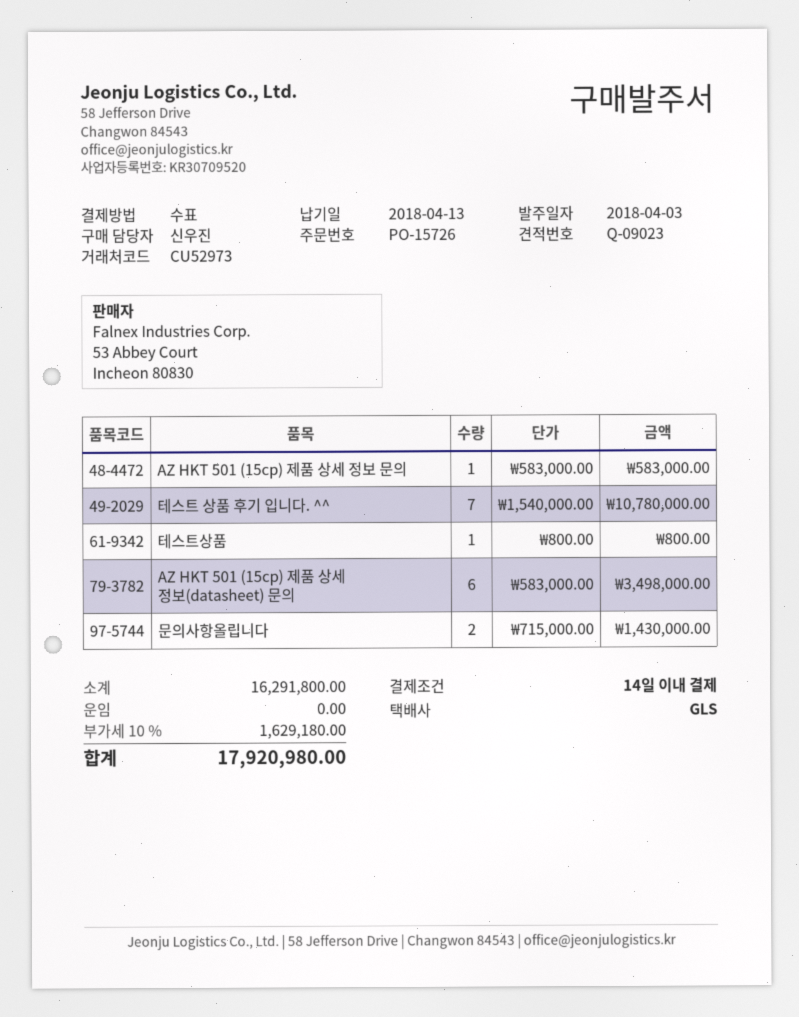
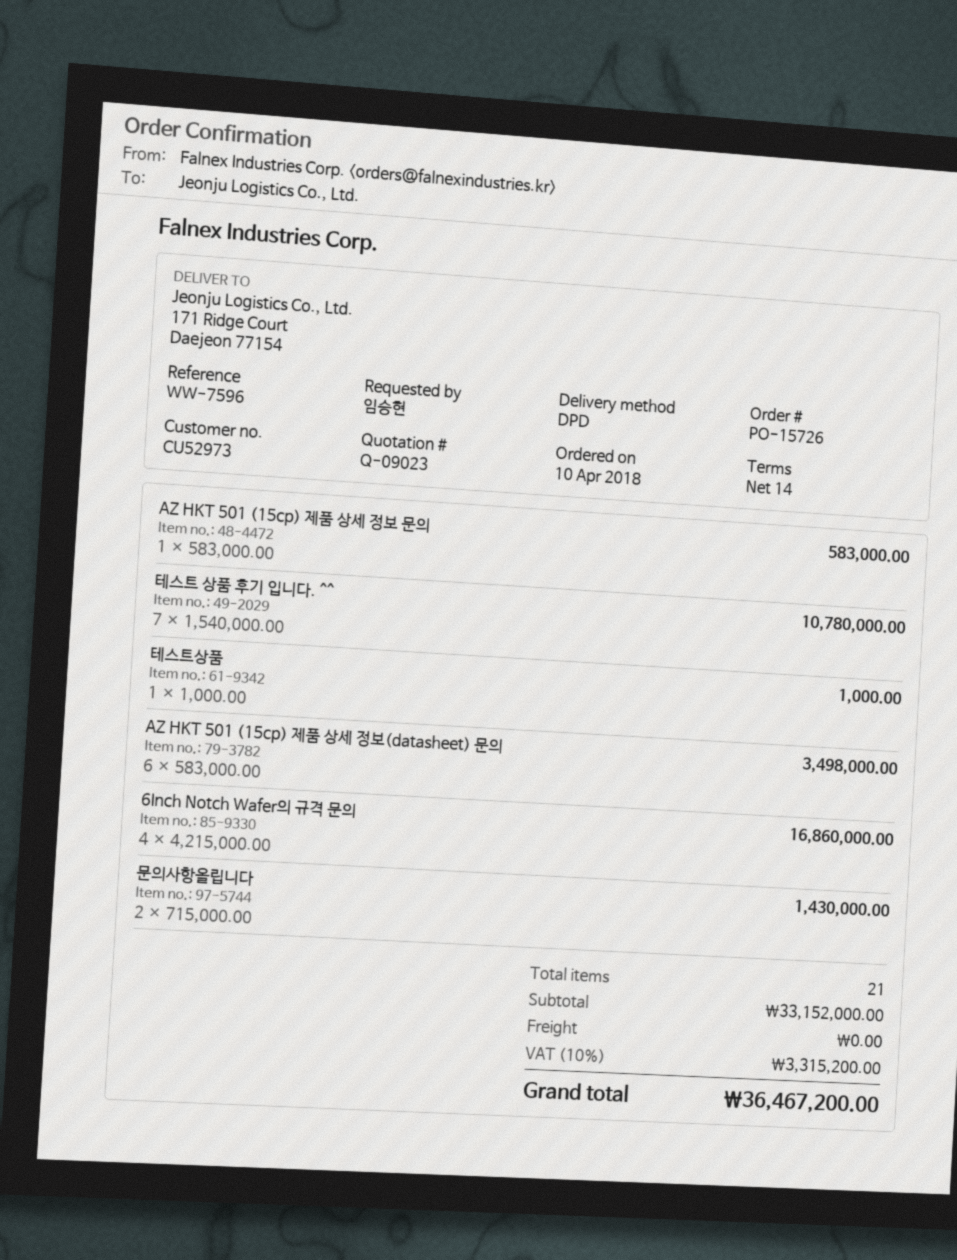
order date: 2018-04-03 -> 2018-04-10
ordered by: 신우진 -> 임승현
shipping method: GLS -> DPD
테스트상품: 1 x 800.00 = 800.00 -> 1 x 1000.00 = 1000.00
6Inch Notch Wafer의 규격 문의: none -> 4 x 4215000.00 = 16860000.00
subtotal: 16291800.00 -> 33152000.00
tax: 10% = 1629180.00 -> 10% = 3315200.00
total: 17920980.00 -> 36467200.00

